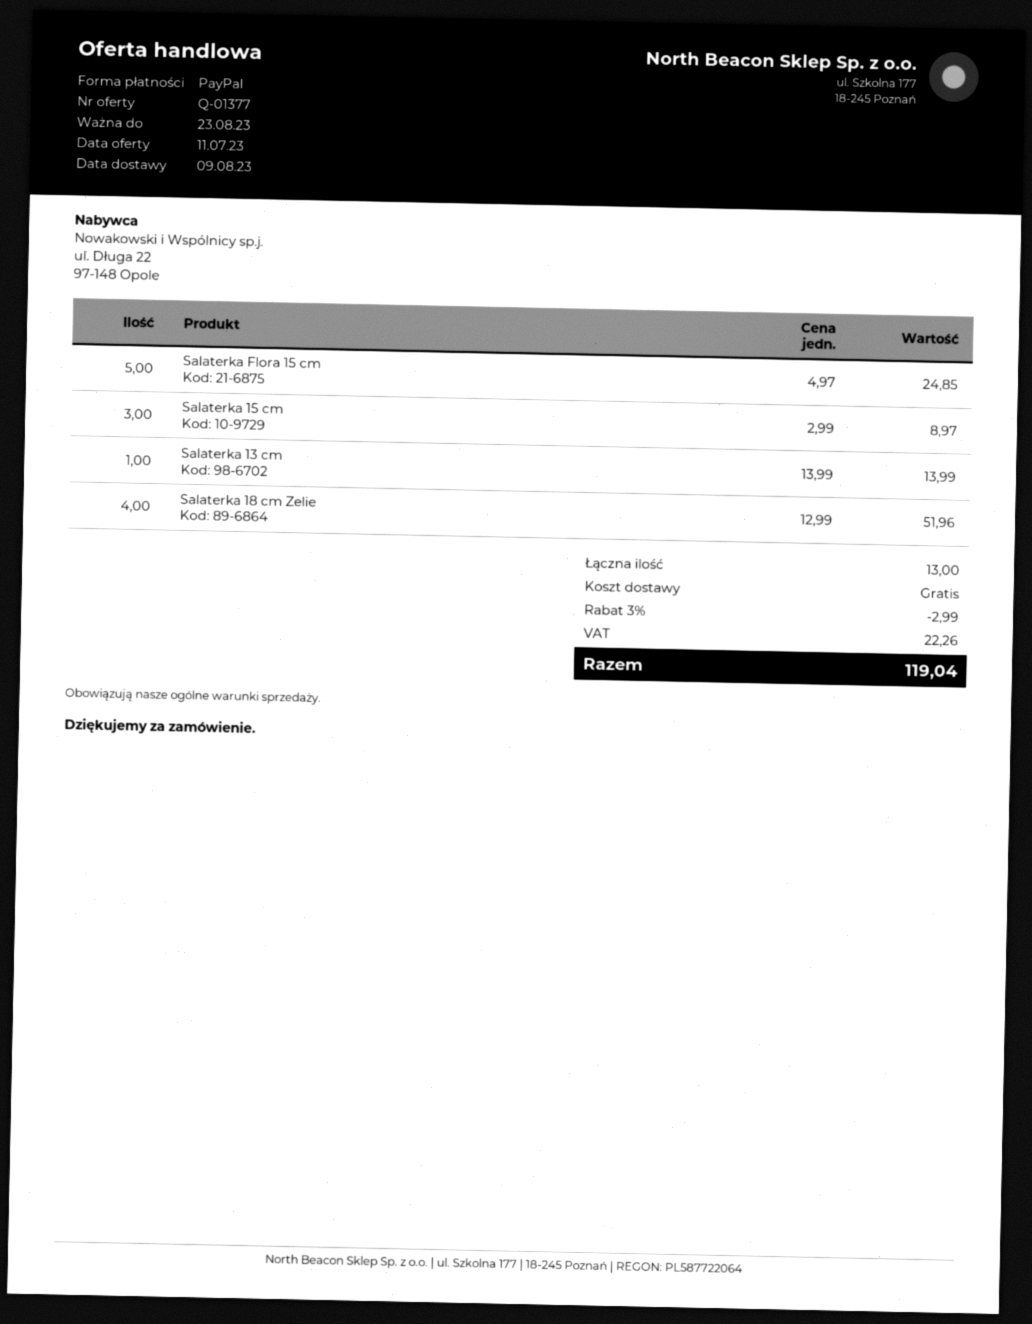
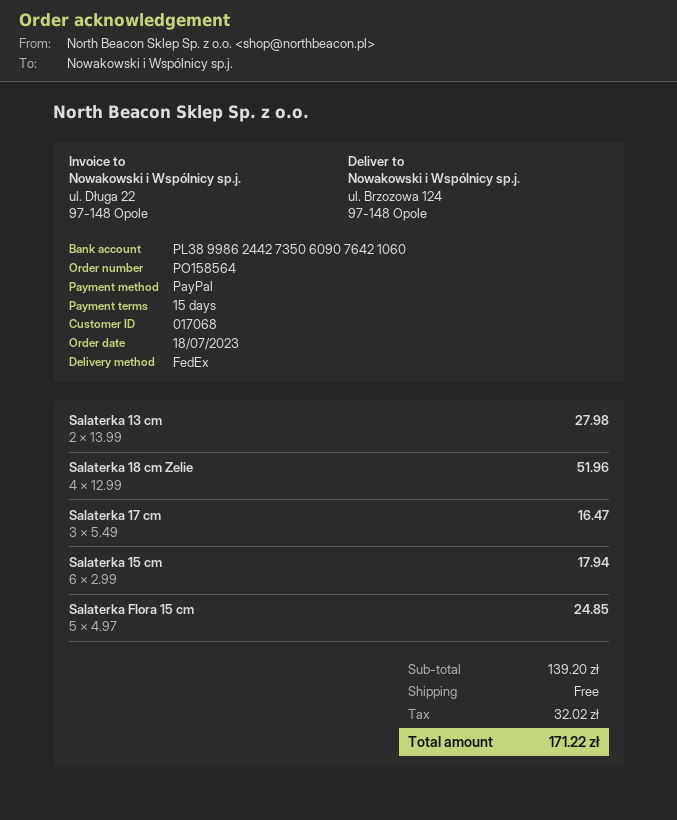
Salaterka 15 cm: 3 x 2.99 = 8.97 -> 6 x 2.99 = 17.94
Salaterka 13 cm: 1 x 13.99 = 13.99 -> 2 x 13.99 = 27.98
Salaterka 17 cm: none -> 3 x 5.49 = 16.47
discount: 3% = 2.99 -> none
tax: 22.26 -> 32.02
total: 119.04 -> 171.22

